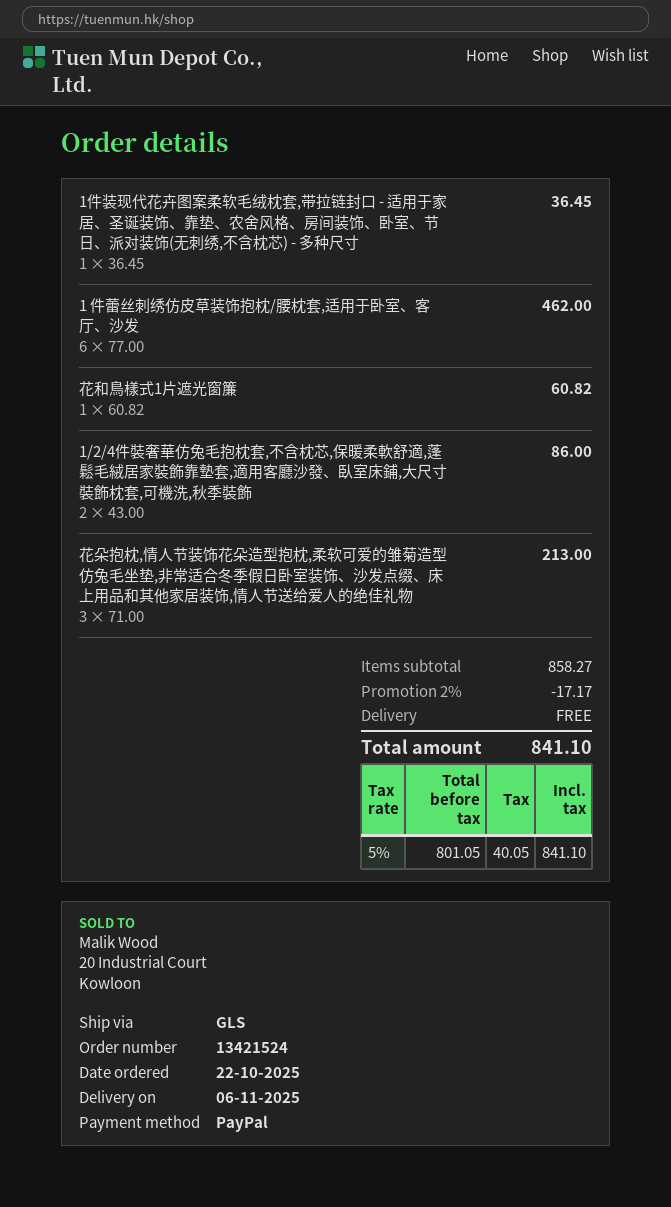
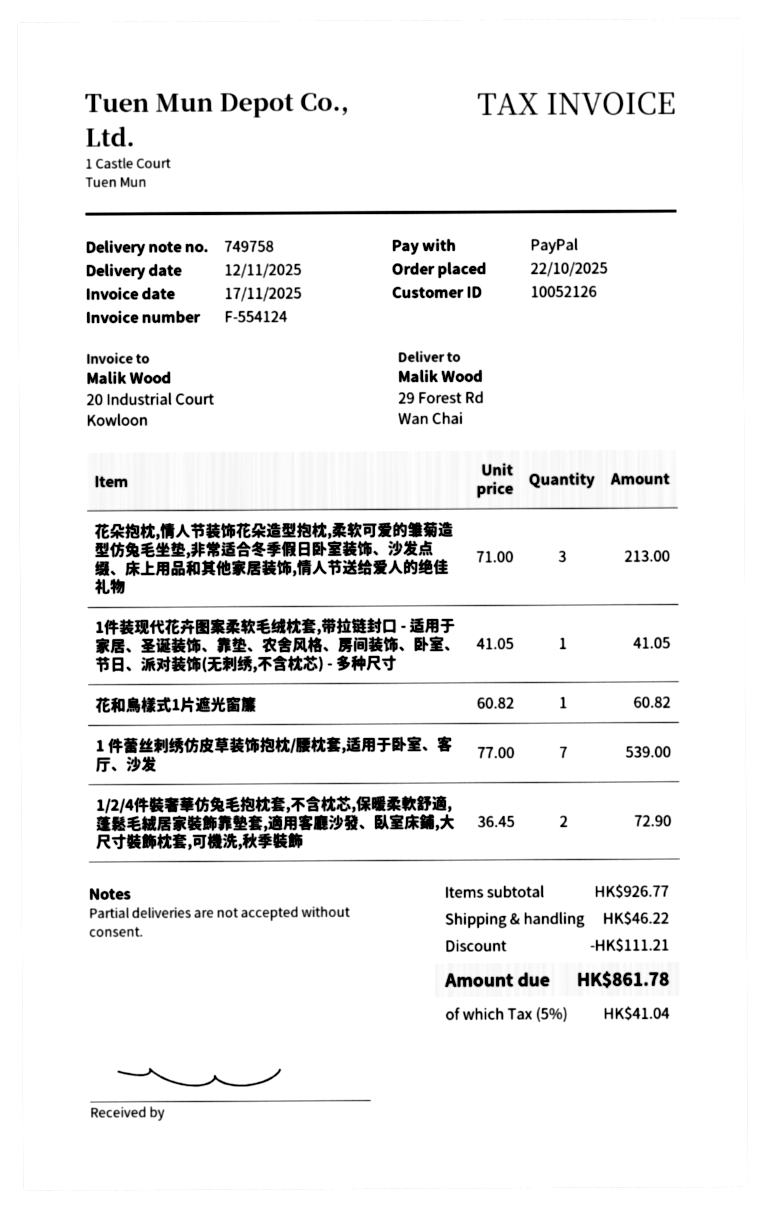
delivery date: 2025-11-06 -> 2025-11-12
1件装现代花卉图案柔软毛绒枕套,带拉链封口 - 适用于家居、圣诞装饰、靠垫、农舍风格、房间装饰、卧室、节日、派对装饰(无刺绣,不含枕芯) - 多种尺寸: 1 x 36.45 = 36.45 -> 1 x 41.05 = 41.05
1 件蕾丝刺绣仿皮草装饰抱枕/腰枕套,适用于卧室、客厅、沙发: 6 x 77.00 = 462.00 -> 7 x 77.00 = 539.00
1/2/4件裝奢華仿兔毛抱枕套,不含枕芯,保暖柔軟舒適,蓬鬆毛絨居家裝飾靠墊套,適用客廳沙發、臥室床鋪,大尺寸裝飾枕套,可機洗,秋季裝飾: 2 x 43.00 = 86.00 -> 2 x 36.45 = 72.90
subtotal: 858.27 -> 926.77
discount: 17.17 -> 111.21
shipping: 0.00 -> 46.22
tax: 5% = 40.05 -> 5% = 41.04
total: 841.10 -> 861.78

